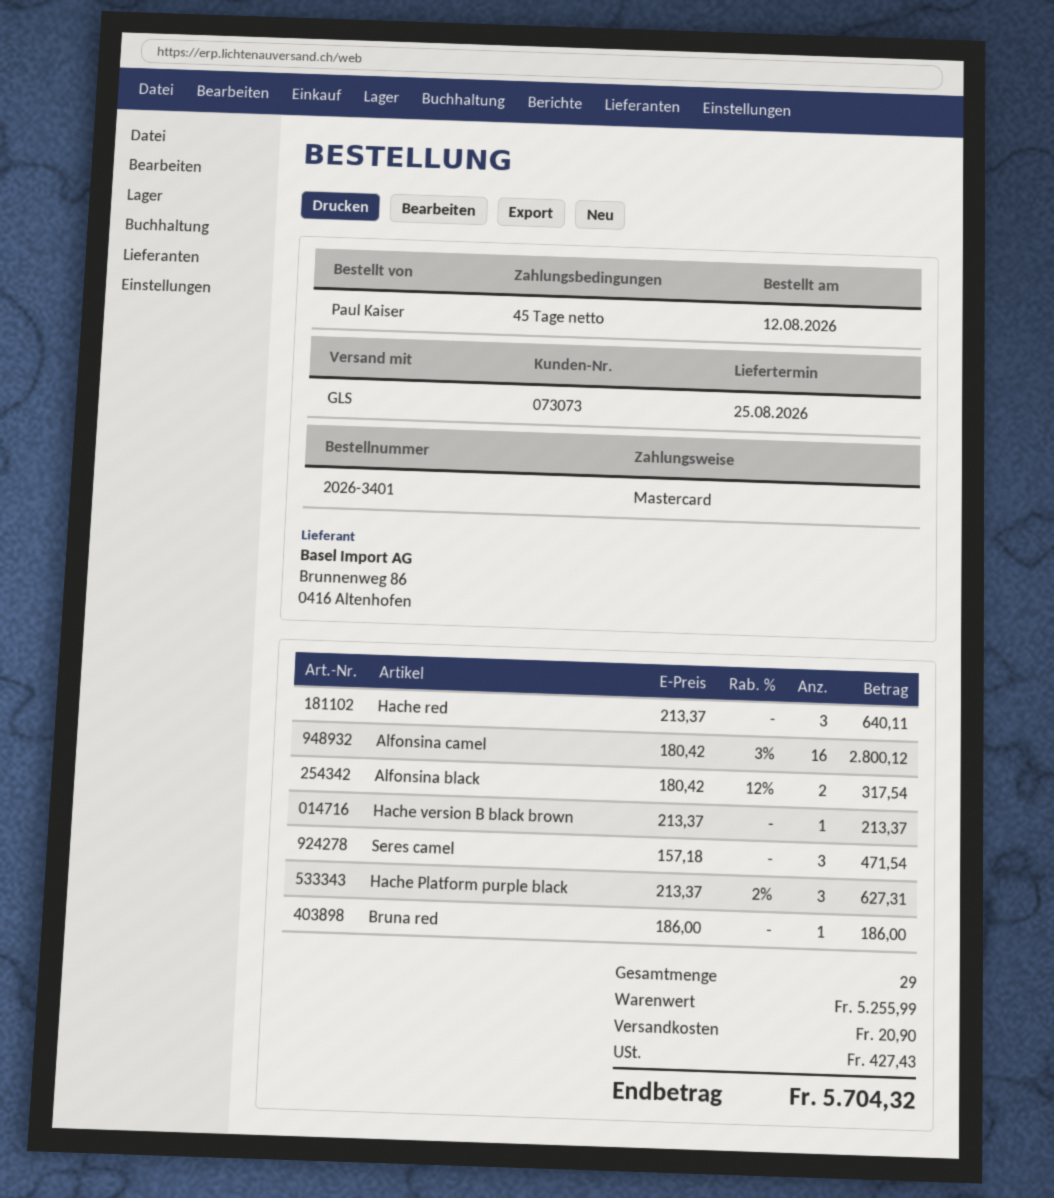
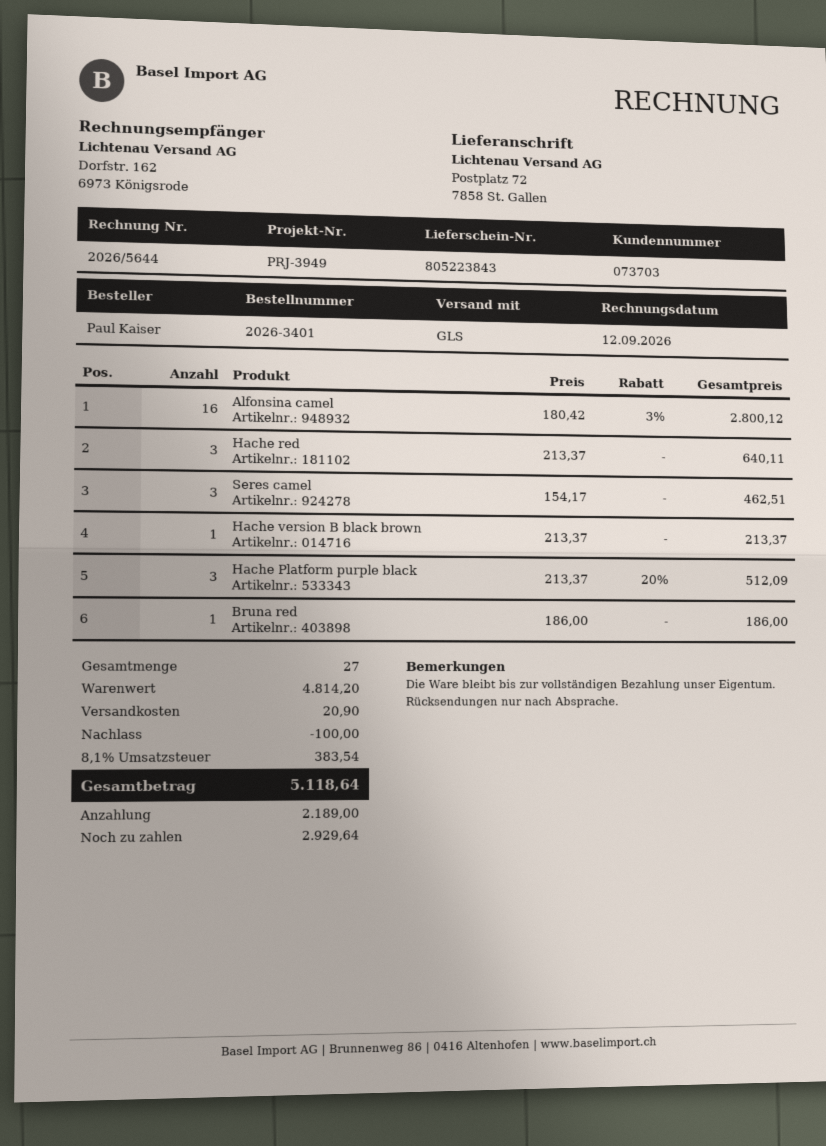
customer number: 073073 -> 073703
Alfonsina black: 2 x 180.42 - 12% = 317.54 -> none
Seres camel: 3 x 157.18 = 471.54 -> 3 x 154.17 = 462.51
Hache Platform purple black: 3 x 213.37 - 2% = 627.31 -> 3 x 213.37 - 20% = 512.09
total quantity: 29 -> 27
subtotal: 5255.99 -> 4814.20
discount: none -> 100.00
tax: 427.43 -> 383.54
total: 5704.32 -> 5118.64

